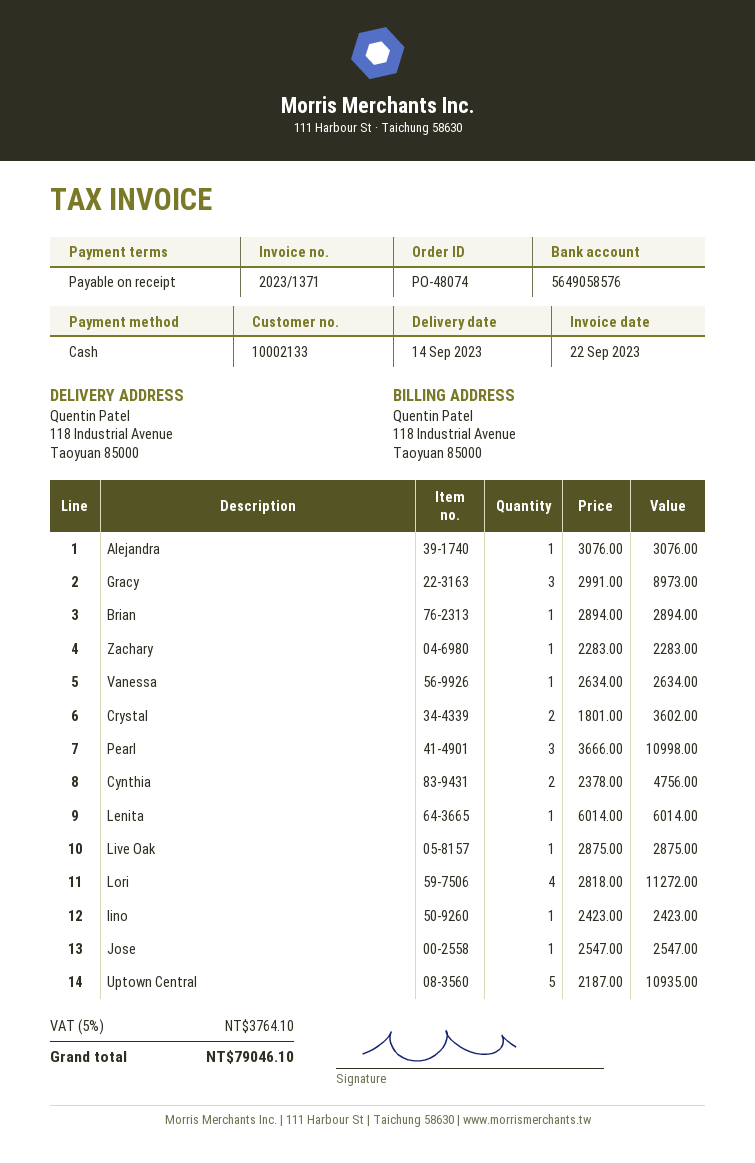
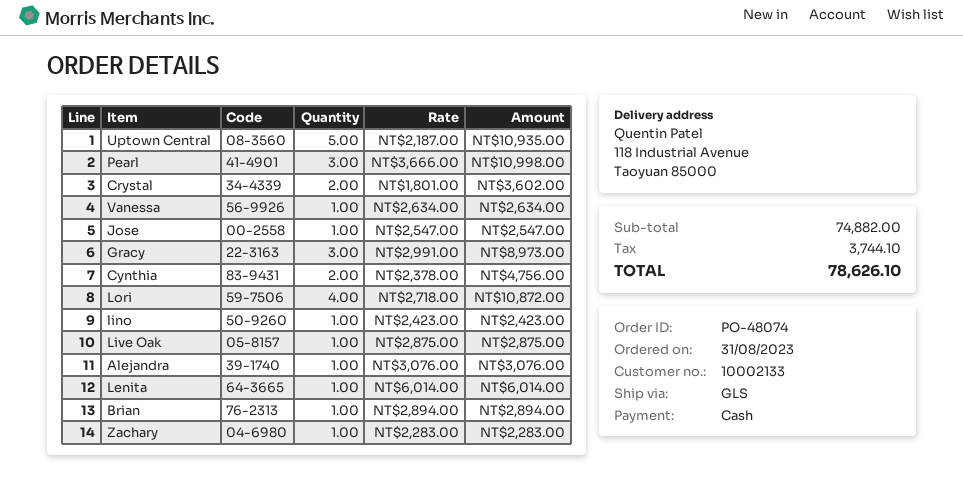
Lori: 4 x 2818.00 = 11272.00 -> 4 x 2718.00 = 10872.00
tax: 3764.10 -> 3744.10
total: 79046.10 -> 78626.10

